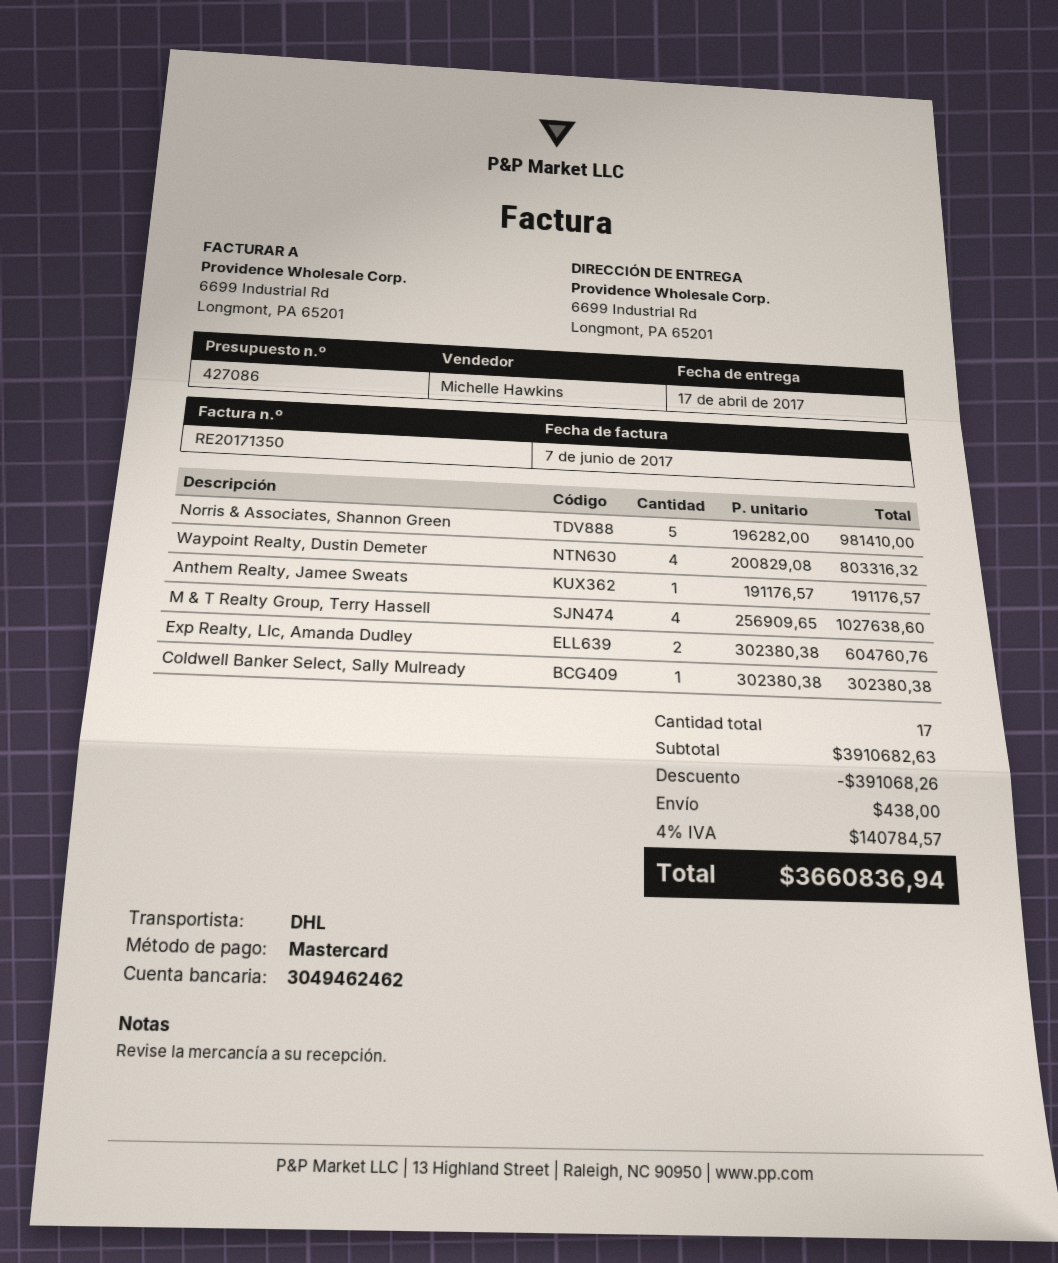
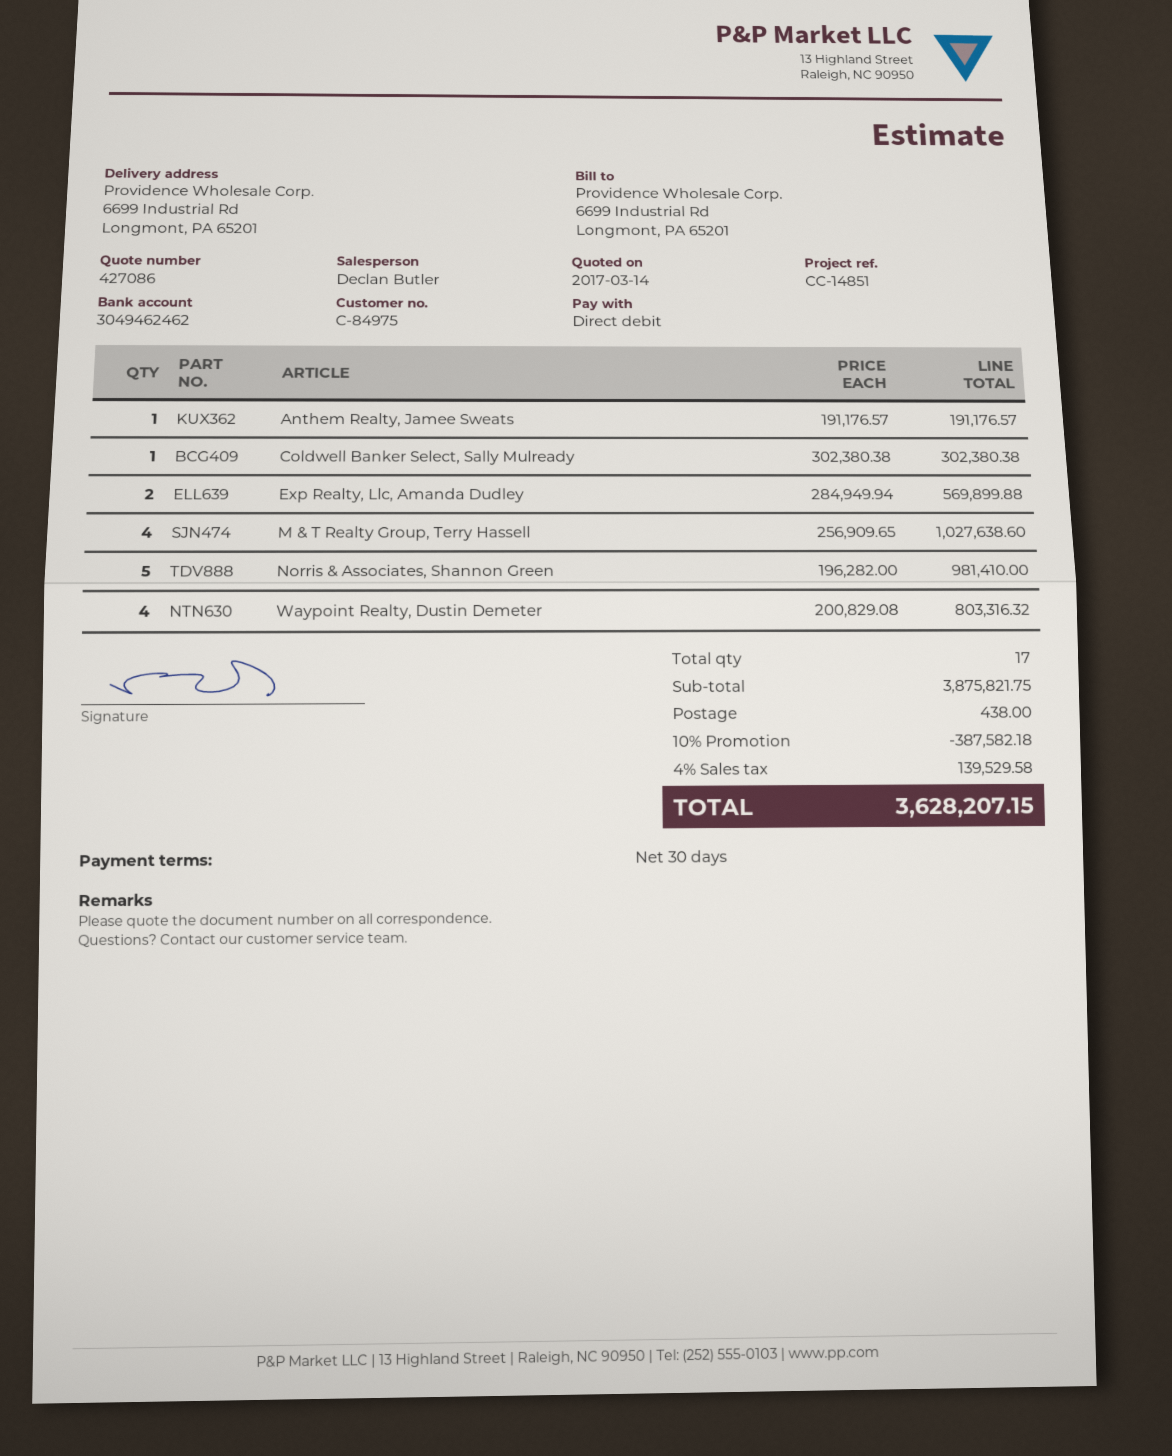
sales rep: Michelle Hawkins -> Declan Butler
payment method: Mastercard -> direct debit
Exp Realty, Llc, Amanda Dudley: 2 x 302380.38 = 604760.76 -> 2 x 284949.94 = 569899.88
subtotal: 3910682.63 -> 3875821.75
discount: 391068.26 -> 387582.18
tax: 4% = 140784.57 -> 4% = 139529.58
total: 3660836.94 -> 3628207.15

